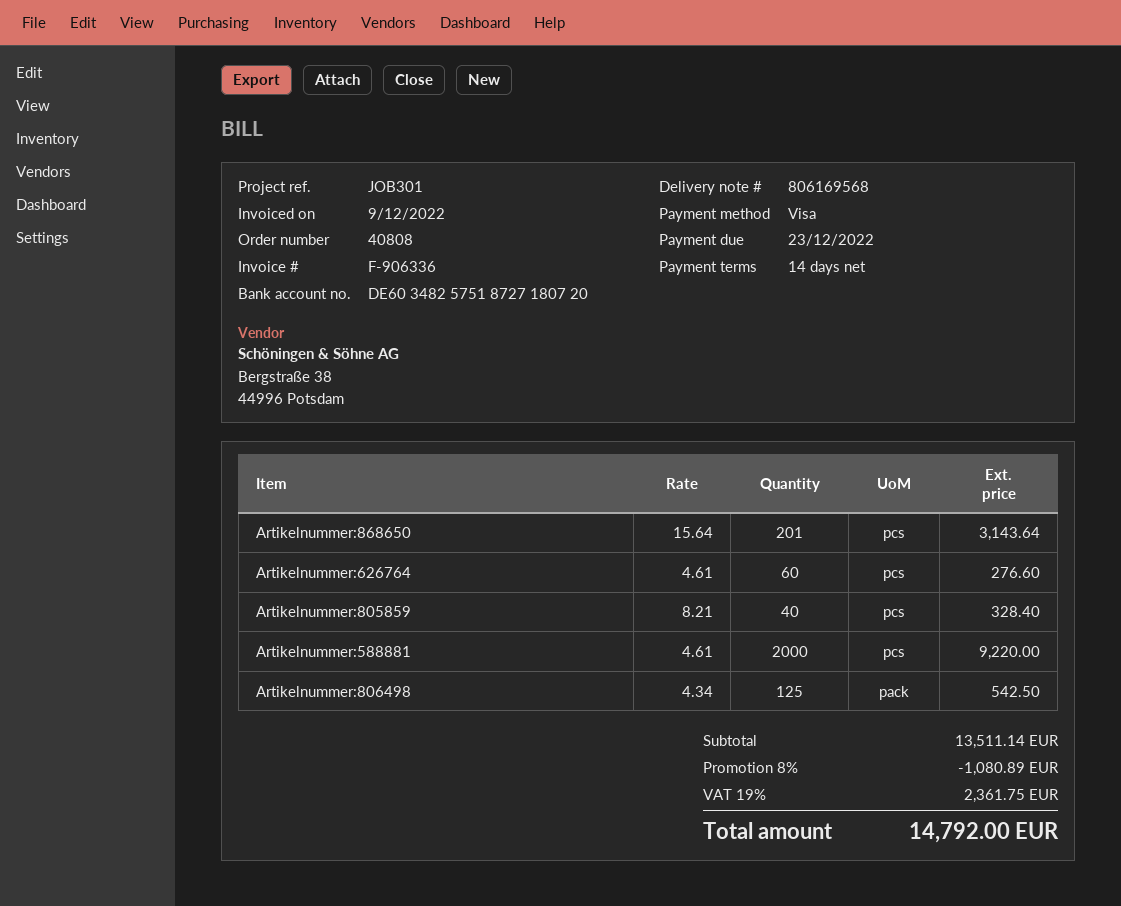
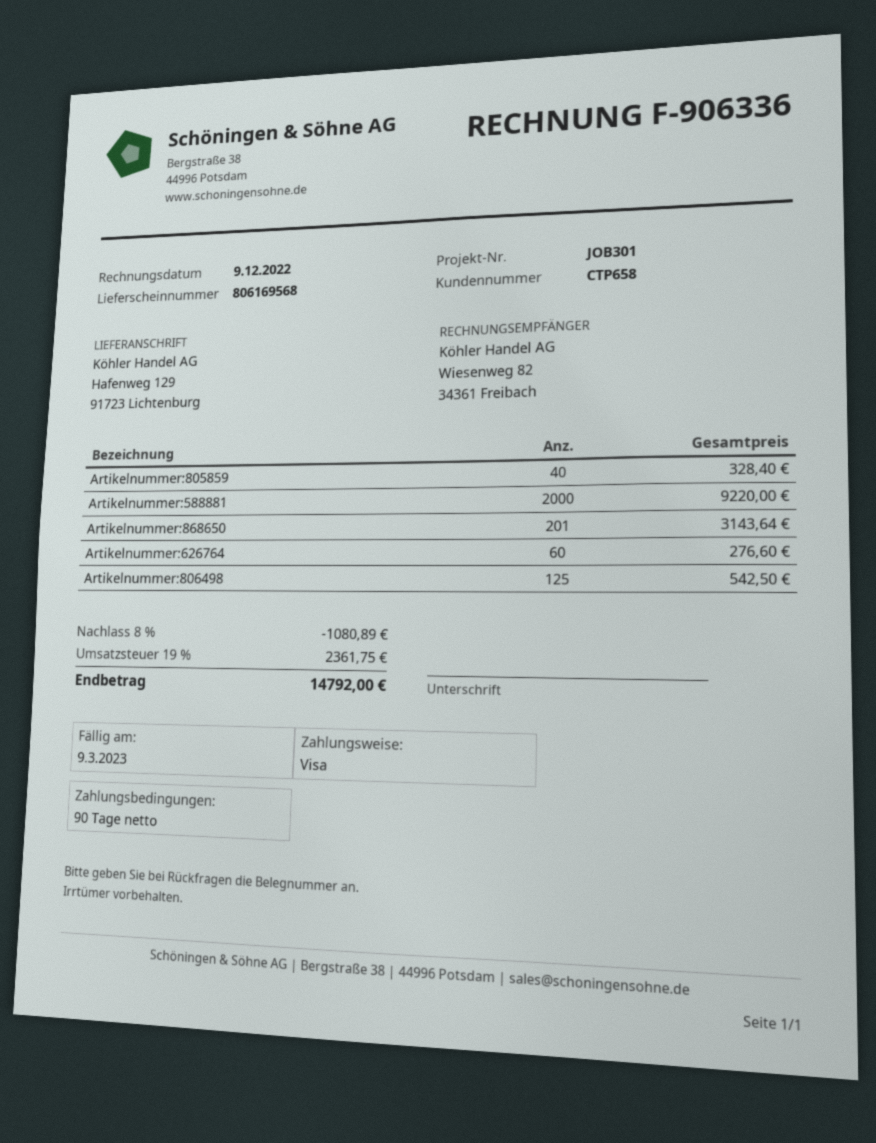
payment terms: 14 days -> 90 days
due date: 2022-12-23 -> 2023-03-09

